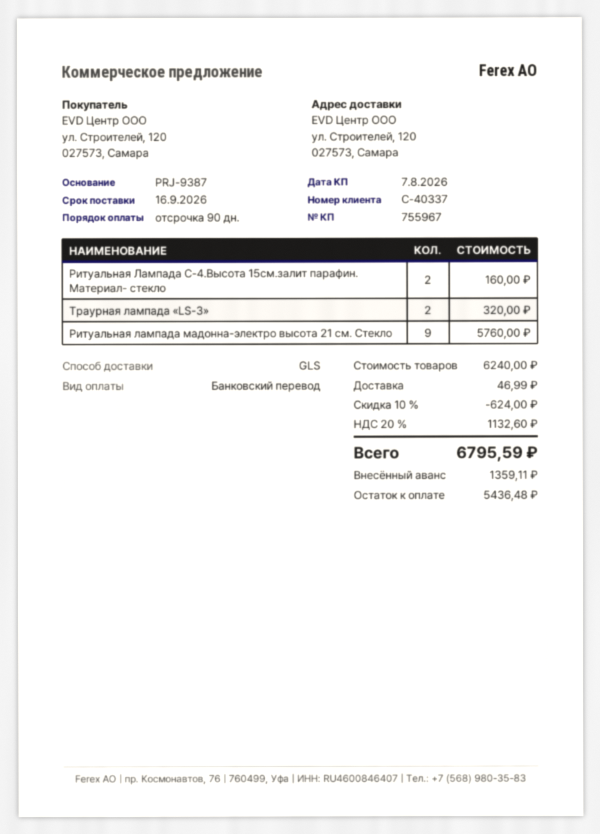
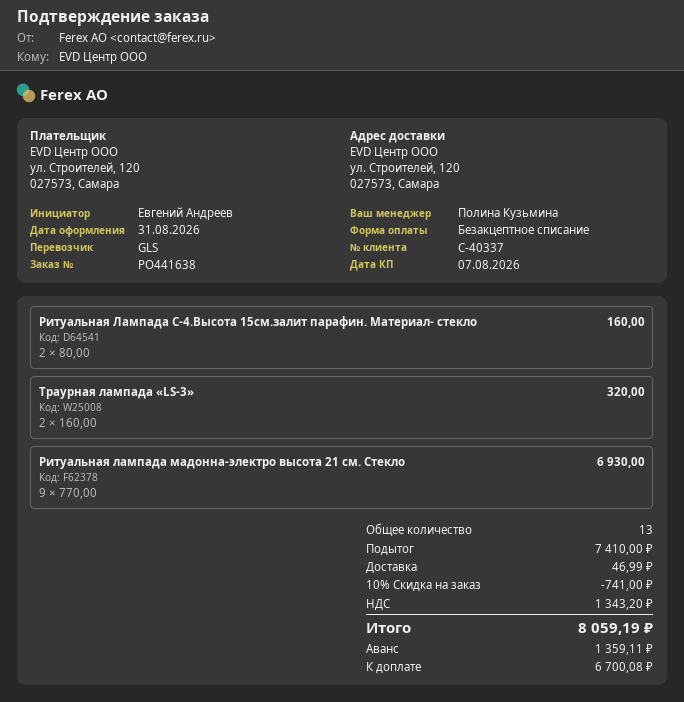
payment method: bank transfer -> direct debit
Ритуальная лампада мадонна-электро высота 21 см. Стекло: 9 for 5760.00 -> 9 for 6930.00
subtotal: 6240.00 -> 7410.00
discount: 10% = 624.00 -> 10% = 741.00
tax: 1132.60 -> 1343.20
total: 6795.59 -> 8059.19
balance: 5436.48 -> 6700.08

